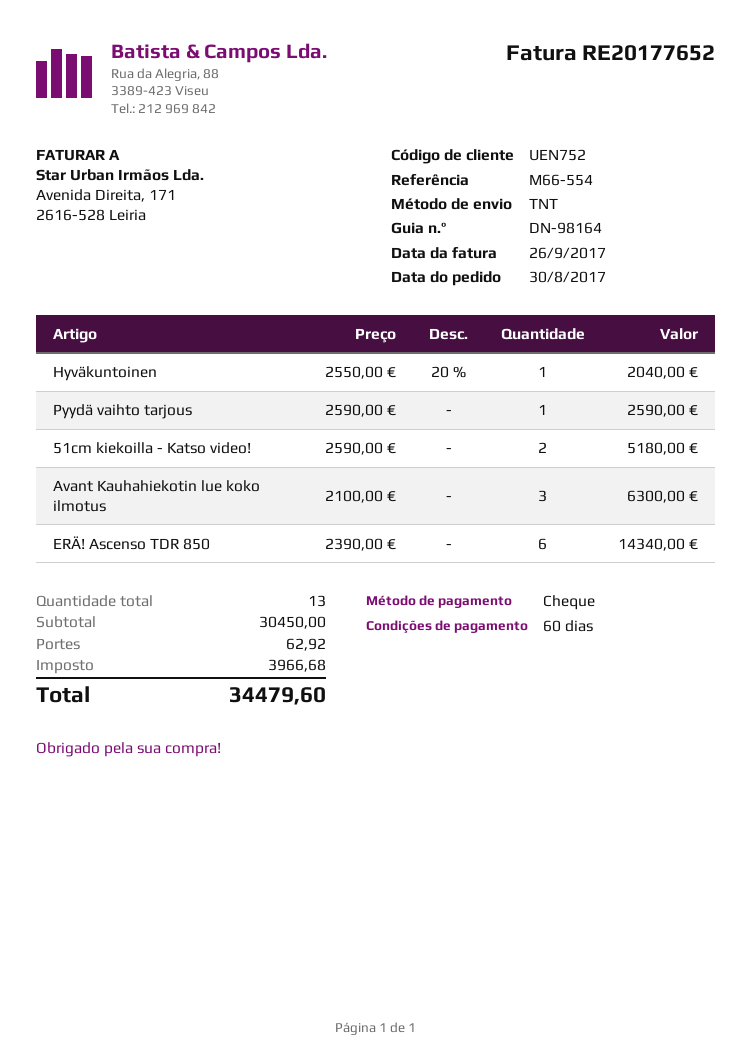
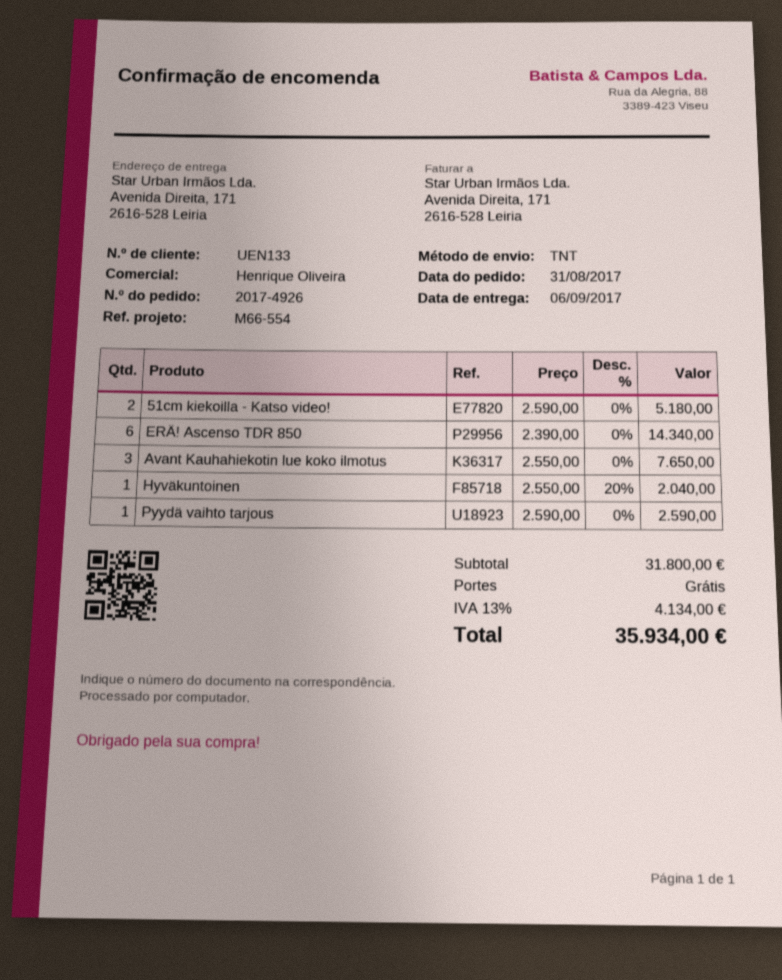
order date: 2017-08-30 -> 2017-08-31
customer number: UEN752 -> UEN133
Avant Kauhahiekotin lue koko ilmotus: 3 x 2100.00 = 6300.00 -> 3 x 2550.00 = 7650.00
subtotal: 30450.00 -> 31800.00
shipping: 62.92 -> 0.00
tax: 3966.68 -> 4134.00
total: 34479.60 -> 35934.00

